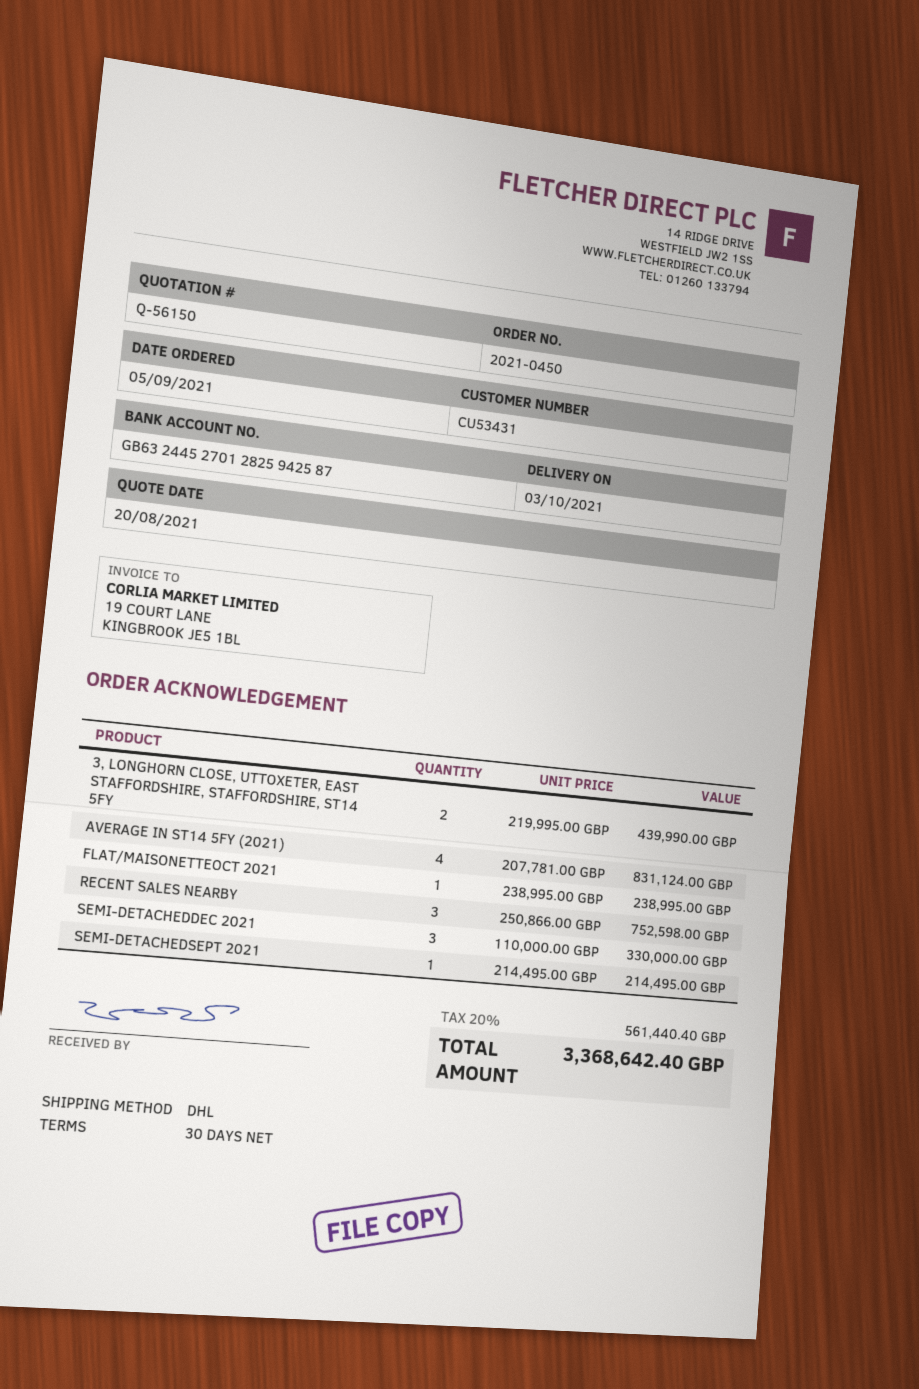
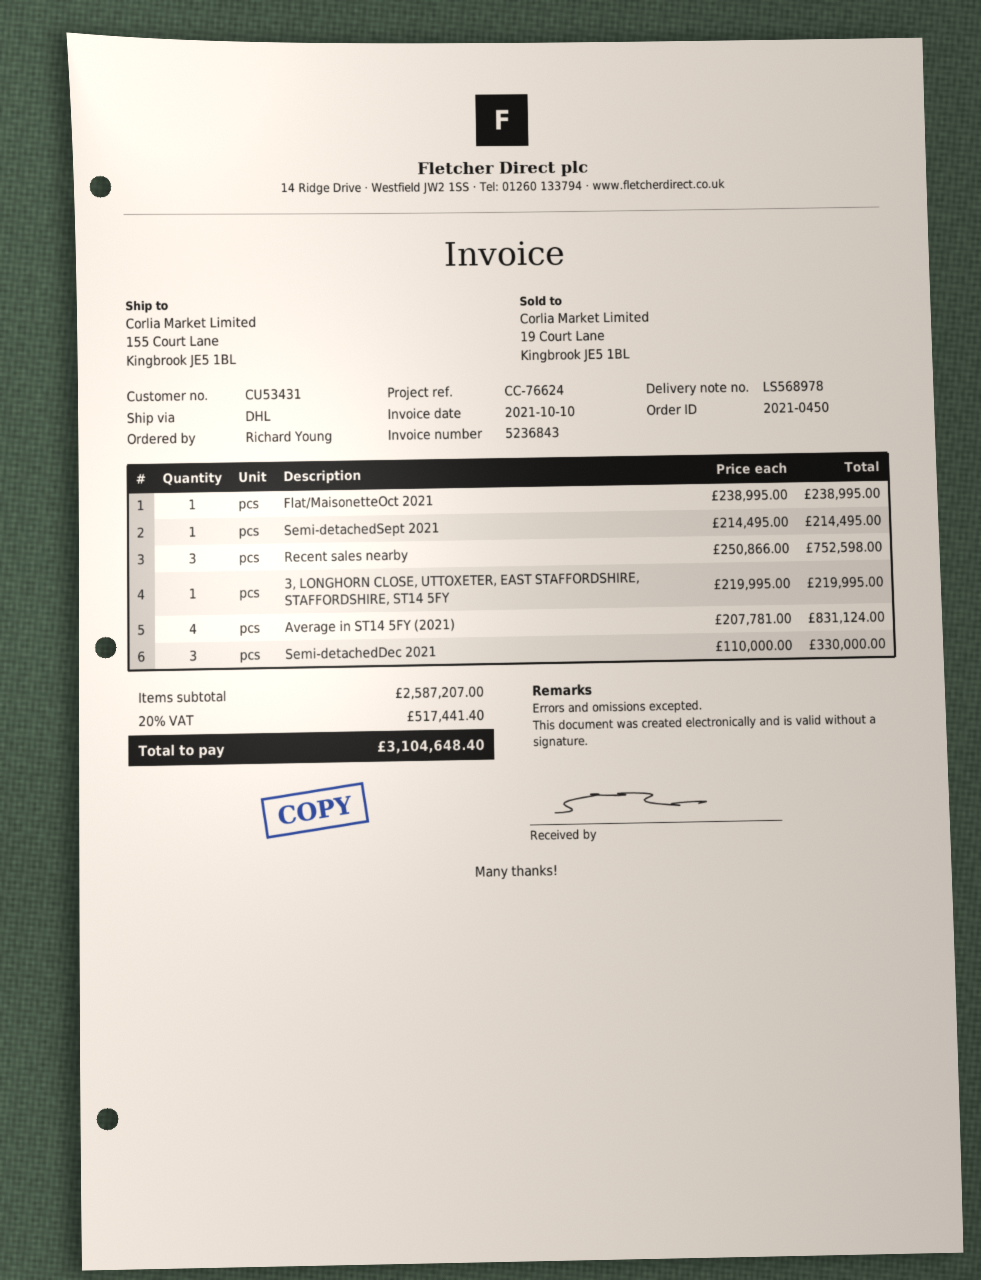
3, LONGHORN CLOSE, UTTOXETER, EAST STAFFORDSHIRE, STAFFORDSHIRE, ST14 5FY: 2 x 219995.00 = 439990.00 -> 1 x 219995.00 = 219995.00
tax: 20% = 561440.40 -> 20% = 517441.40
total: 3368642.40 -> 3104648.40

